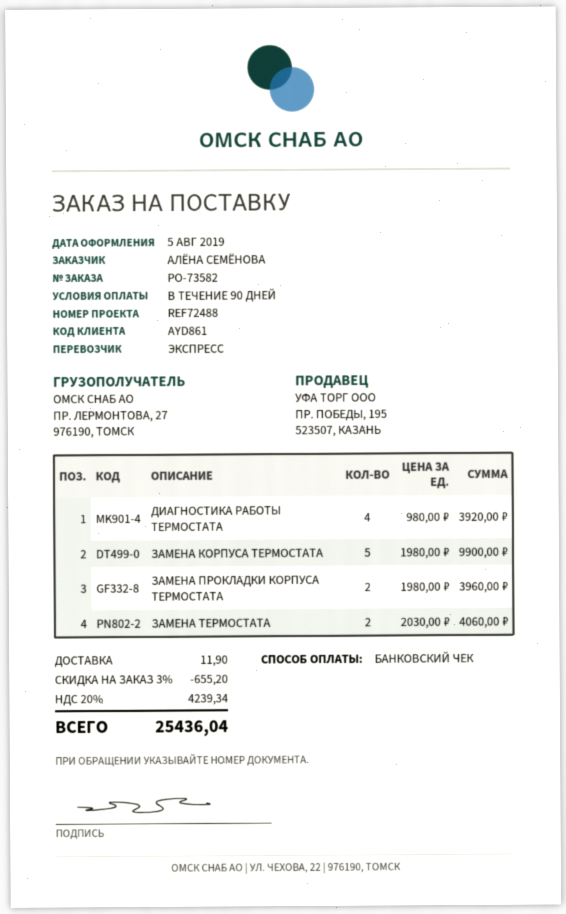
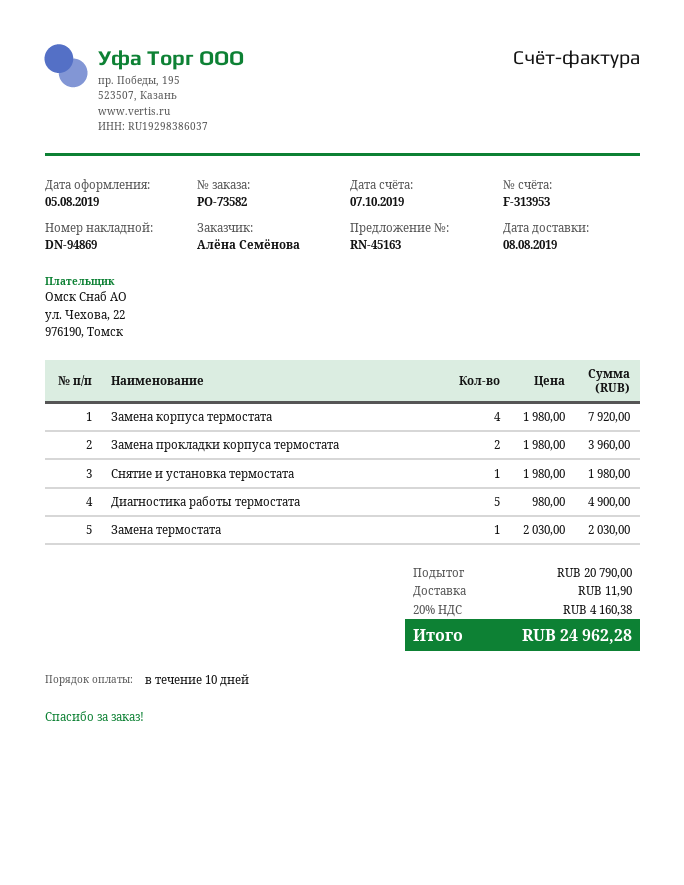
payment terms: 90 days -> 10 days
ДИАГНОСТИКА РАБОТЫ ТЕРМОСТАТА: 4 x 980.00 = 3920.00 -> 5 x 980.00 = 4900.00
ЗАМЕНА КОРПУСА ТЕРМОСТАТА: 5 x 1980.00 = 9900.00 -> 4 x 1980.00 = 7920.00
ЗАМЕНА ТЕРМОСТАТА: 2 x 2030.00 = 4060.00 -> 1 x 2030.00 = 2030.00
Снятие и установка термостата: none -> 1 x 1980.00 = 1980.00
discount: 3% = 655.20 -> none
tax: 20% = 4239.34 -> 20% = 4160.38
total: 25436.04 -> 24962.28

